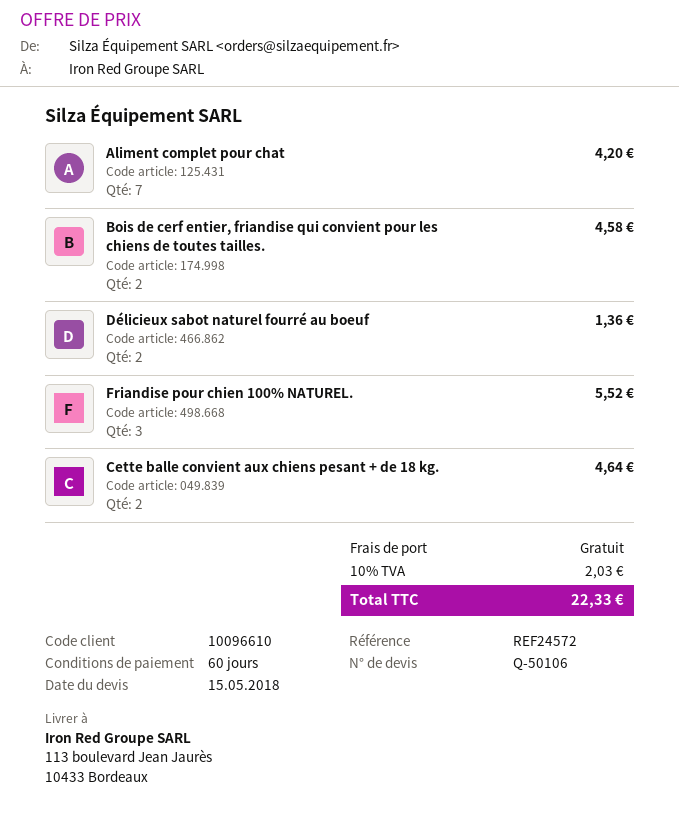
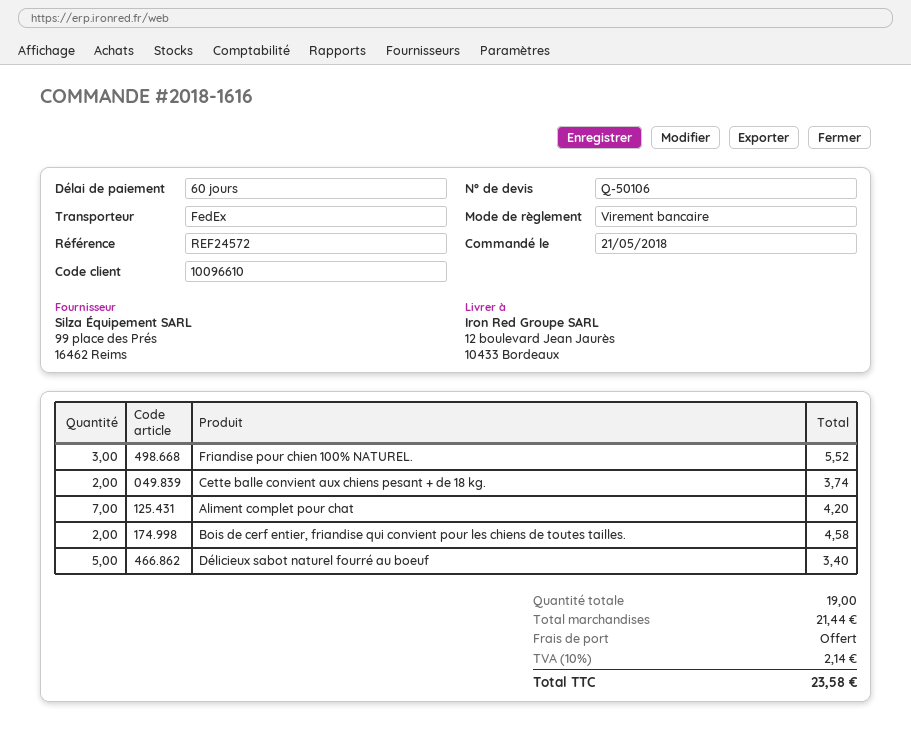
ship to: 113 boulevard Jean Jaurès, 10433 Bordeaux -> 12 boulevard Jean Jaurès, 10433 Bordeaux
Délicieux sabot naturel fourré au boeuf: 2 for 1.36 -> 5 for 3.40
Cette balle convient aux chiens pesant + de 18 kg.: 2 for 4.64 -> 2 for 3.74
tax: 10% = 2.03 -> 10% = 2.14
total: 22.33 -> 23.58

